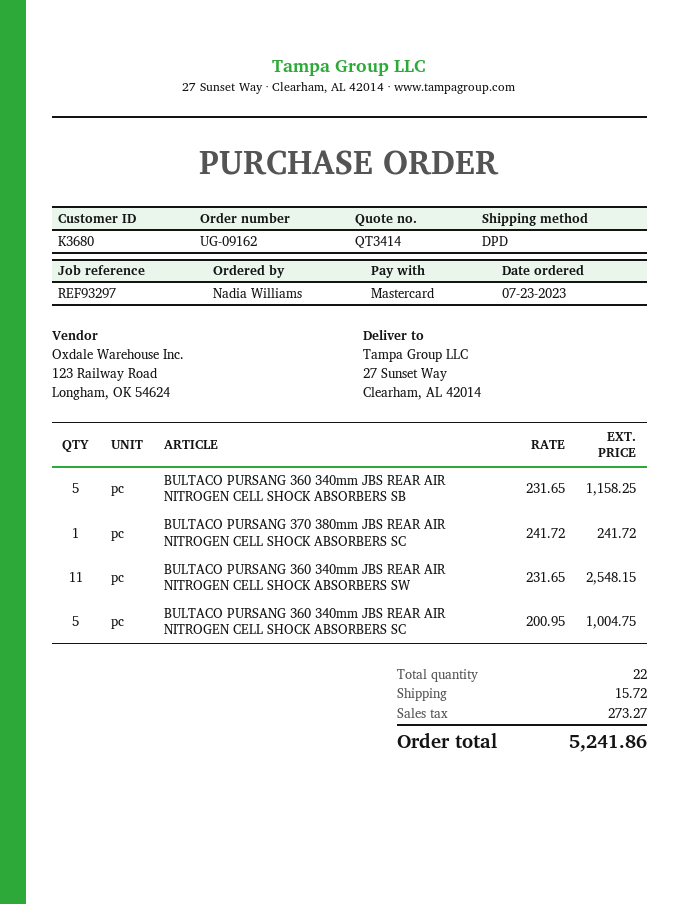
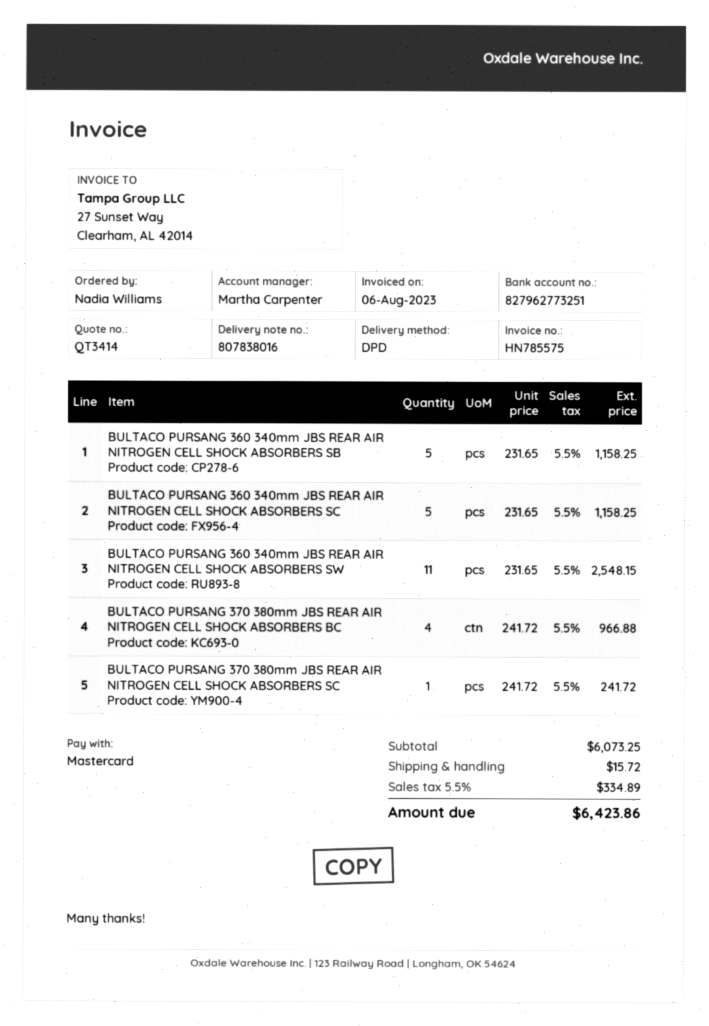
BULTACO PURSANG 360 340mm JBS REAR AIR NITROGEN CELL SHOCK ABSORBERS SC: 5 x 200.95 = 1004.75 -> 5 x 231.65 = 1158.25
BULTACO PURSANG 370 380mm JBS REAR AIR NITROGEN CELL SHOCK ABSORBERS BC: none -> 4 x 241.72 = 966.88
tax: 273.27 -> 334.89
total: 5241.86 -> 6423.86

